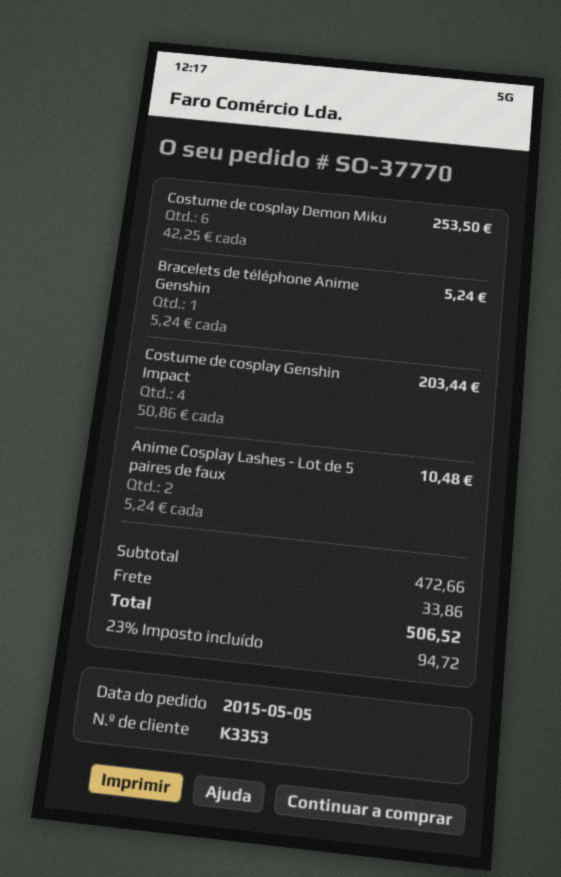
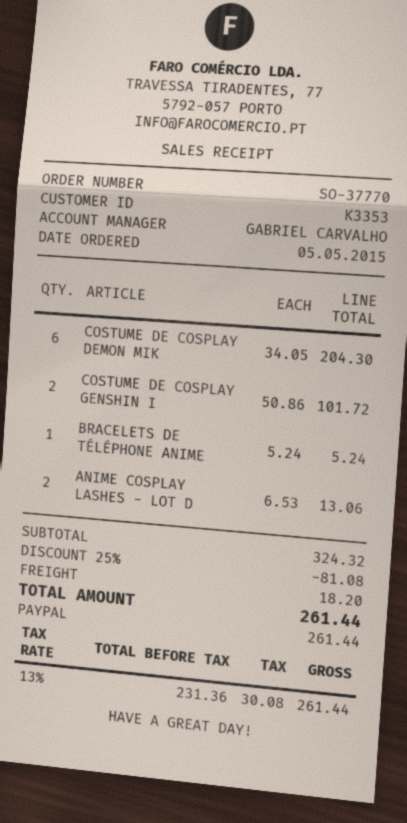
Costume de cosplay Demon Miku: 6 x 42.25 = 253.50 -> 6 x 34.05 = 204.30
Costume de cosplay Genshin Impact: 4 x 50.86 = 203.44 -> 2 x 50.86 = 101.72
Anime Cosplay Lashes - Lot de 5 paires de faux: 2 x 5.24 = 10.48 -> 2 x 6.53 = 13.06
subtotal: 472.66 -> 324.32
discount: none -> 25% = 81.08
shipping: 33.86 -> 18.20
tax: 23% = 94.72 -> 13% = 30.08
total: 506.52 -> 261.44

